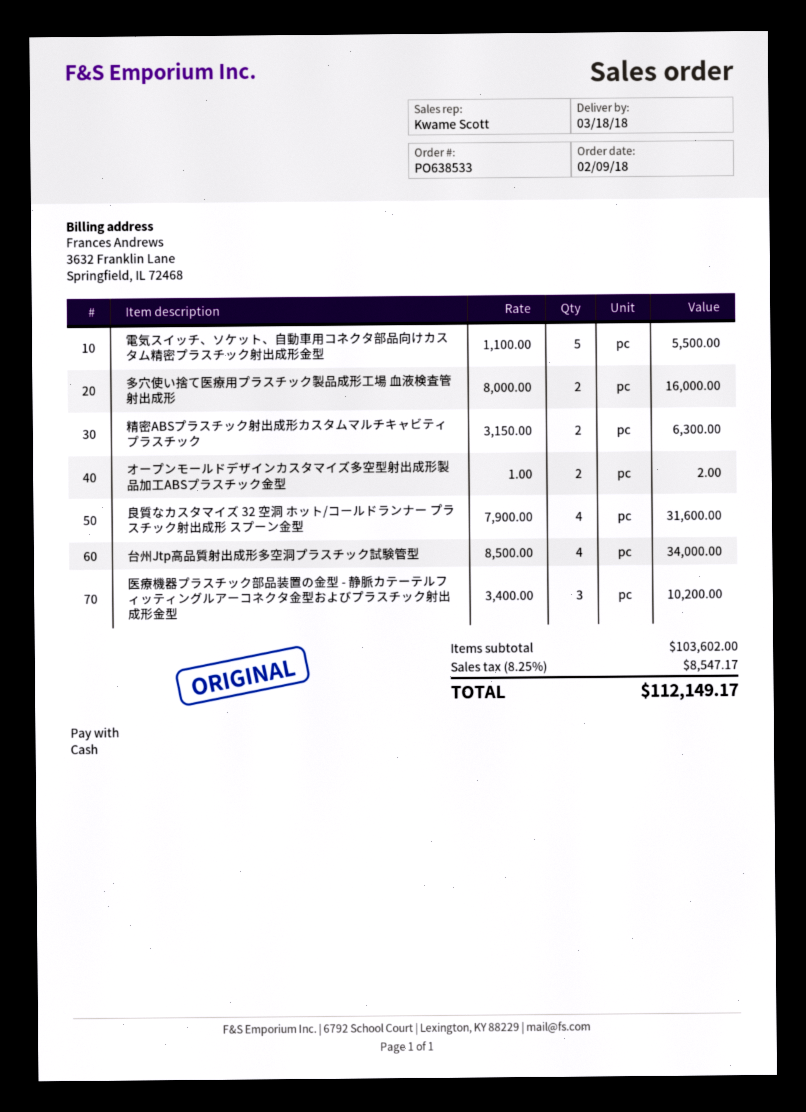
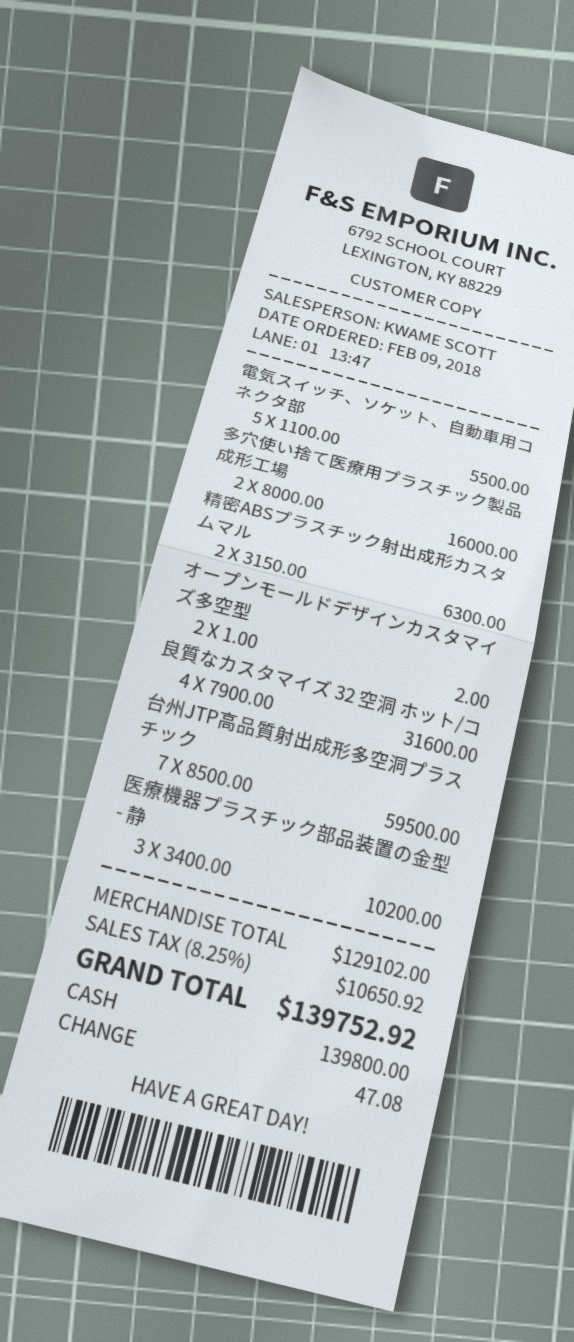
台州Jtp高品質射出成形多空洞プラスチック試験管型: 4 x 8500.00 = 34000.00 -> 7 x 8500.00 = 59500.00
subtotal: 103602.00 -> 129102.00
tax: 8.25% = 8547.17 -> 8.25% = 10650.92
total: 112149.17 -> 139752.92

